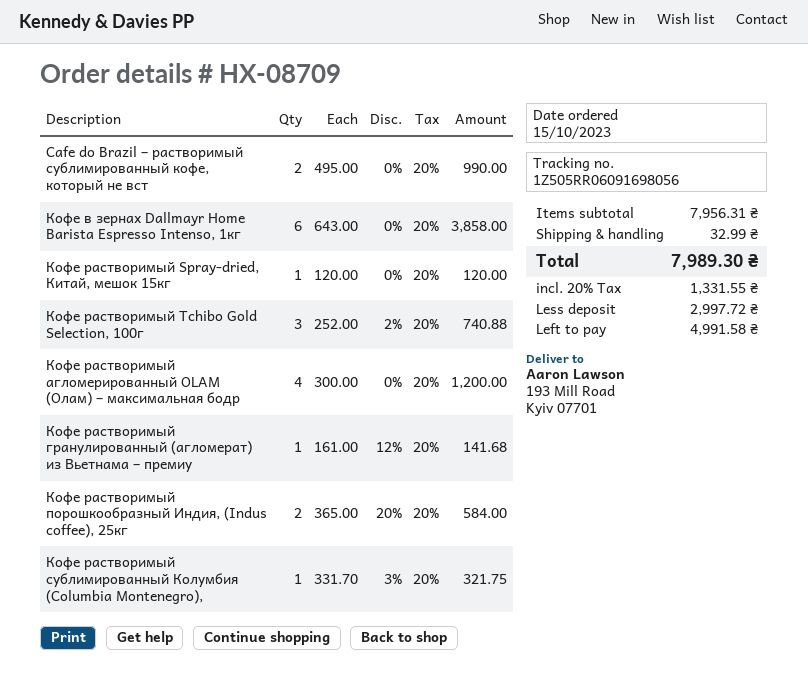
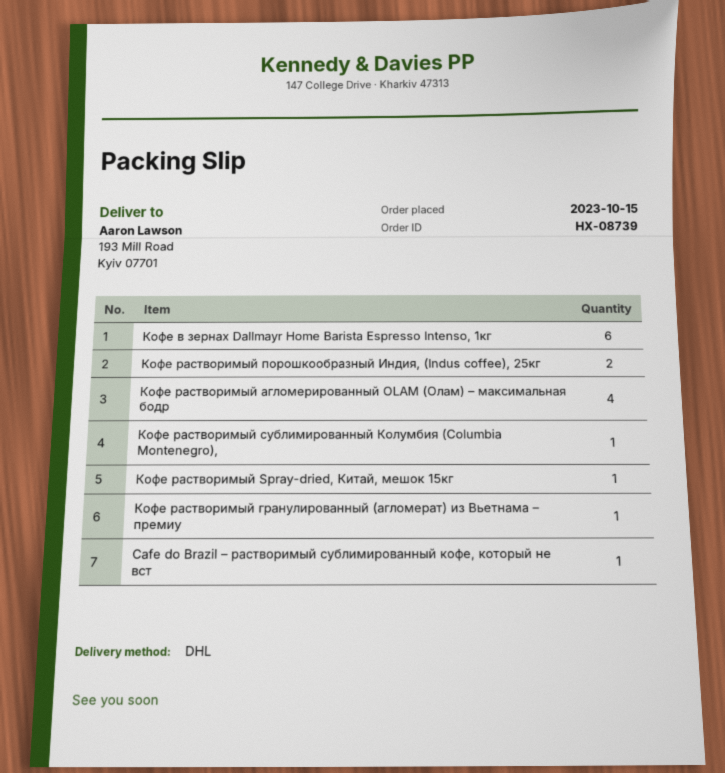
order number: HX-08709 -> HX-08739
Cafe do Brazil – растворимый сублимированный кофе, который не вст: 2 -> 1
Кофе растворимый Tchibo Gold Selection, 100г: 3 -> none

